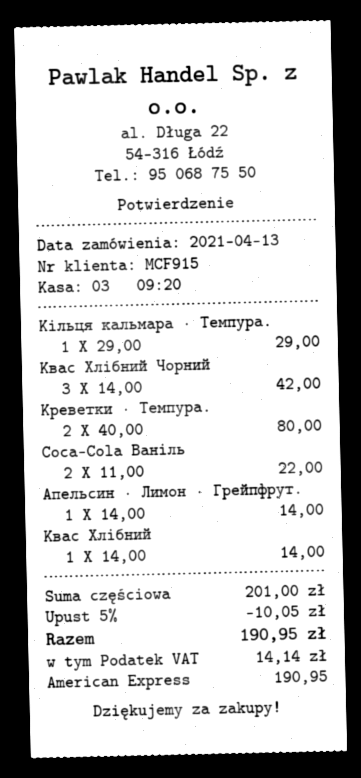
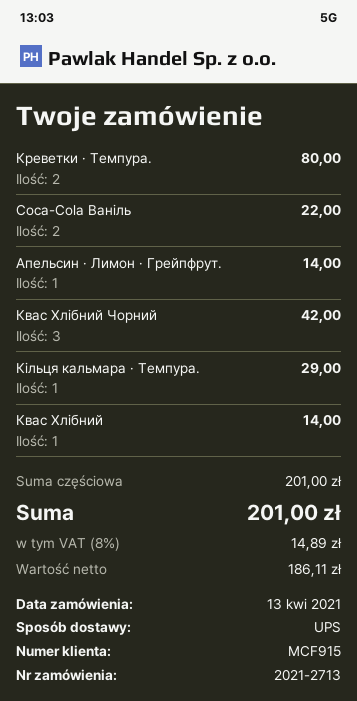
discount: 5% = 10.05 -> none
tax: 14.14 -> 14.89
total: 190.95 -> 201.00

